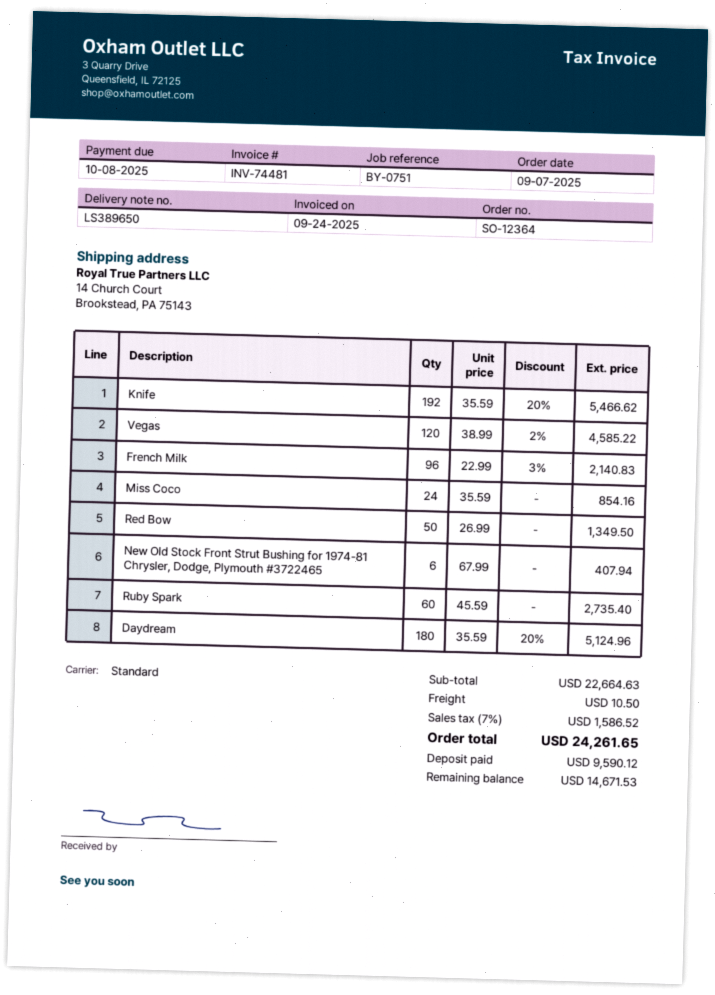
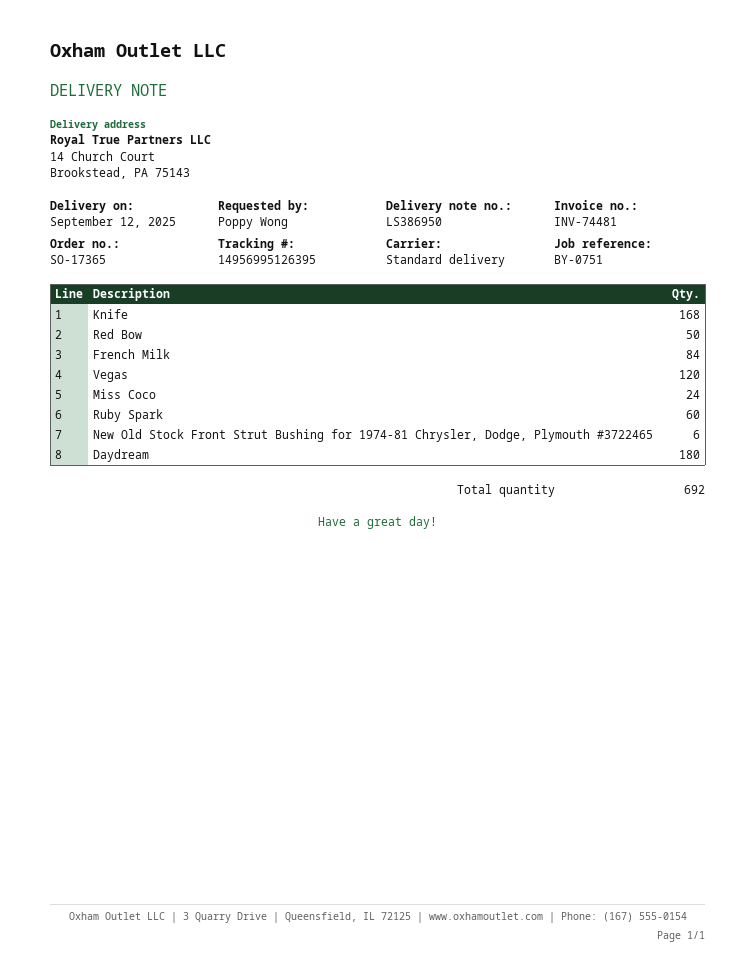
order number: SO-12364 -> SO-17365
delivery note number: LS389650 -> LS386950
Knife: 192 -> 168
French Milk: 96 -> 84

